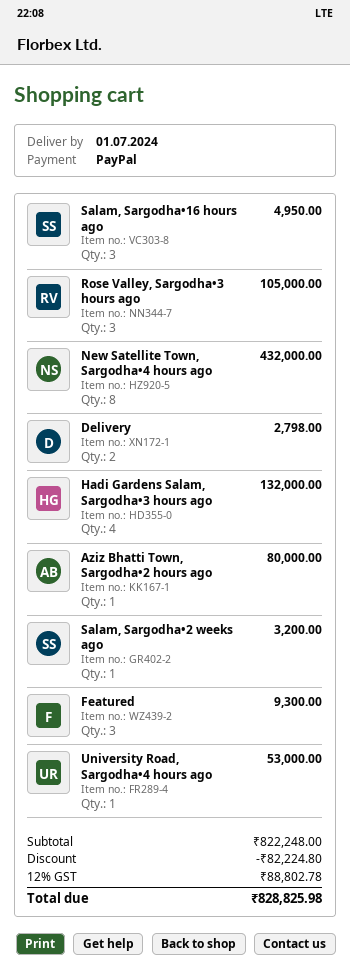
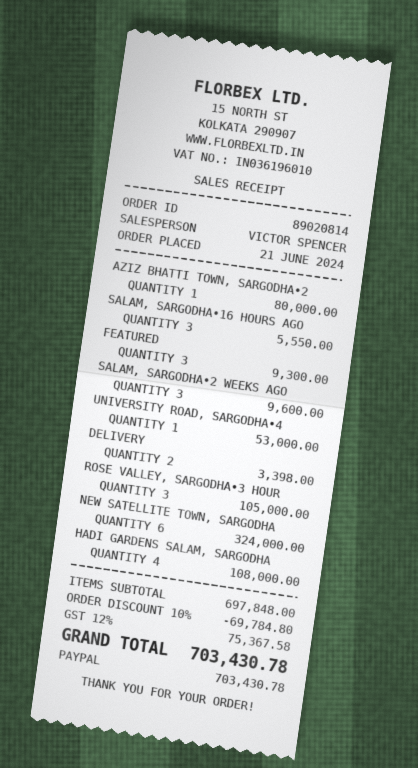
Salam, Sargodha•16 hours ago: 3 for 4950.00 -> 3 for 5550.00
New Satellite Town, Sargodha•4 hours ago: 8 for 432000.00 -> 6 for 324000.00
Delivery: 2 for 2798.00 -> 2 for 3398.00
Hadi Gardens Salam, Sargodha•3 hours ago: 4 for 132000.00 -> 4 for 108000.00
Salam, Sargodha•2 weeks ago: 1 for 3200.00 -> 3 for 9600.00
subtotal: 822248.00 -> 697848.00
discount: 82224.80 -> 69784.80
tax: 12% = 88802.78 -> 12% = 75367.58
total: 828825.98 -> 703430.78

